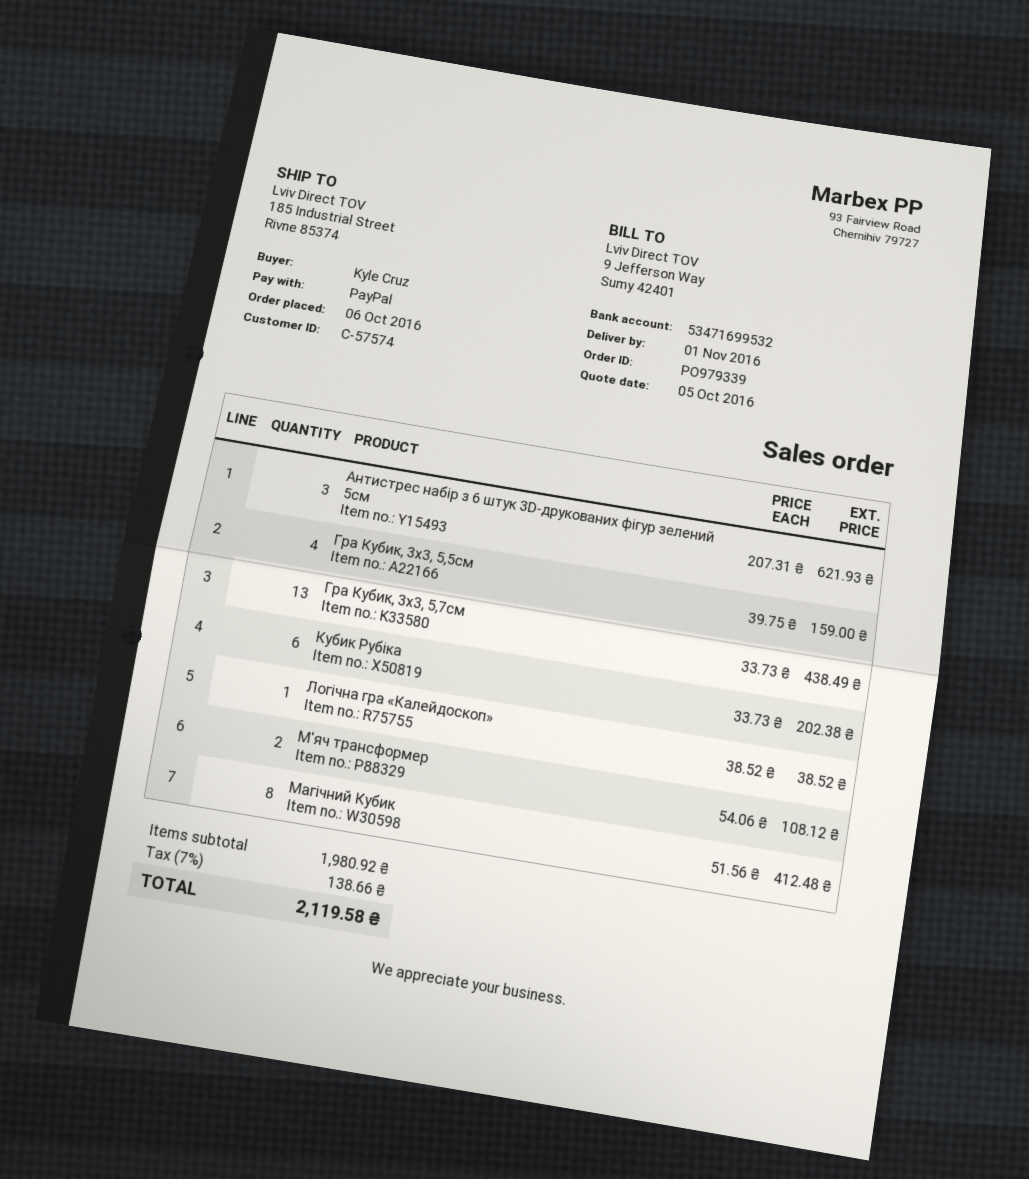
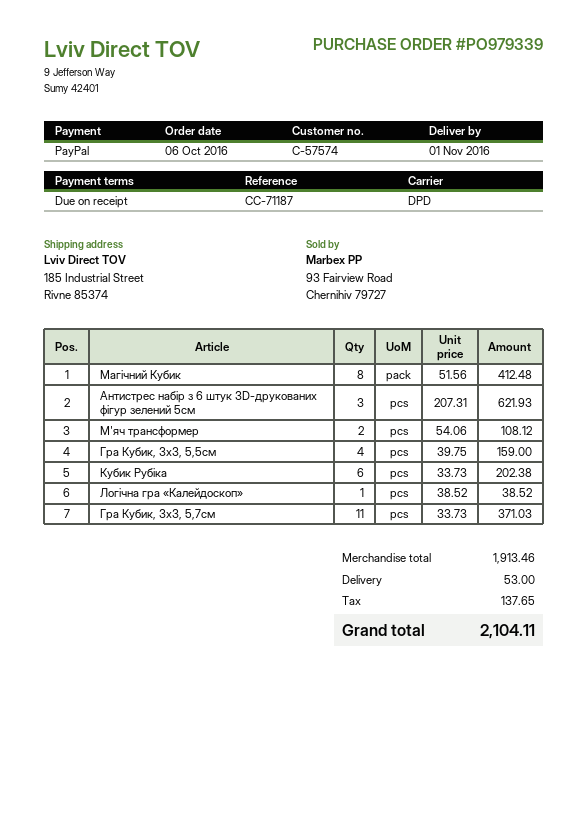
Гра Кубик, 3х3, 5,7см: 13 x 33.73 = 438.49 -> 11 x 33.73 = 371.03
subtotal: 1980.92 -> 1913.46
shipping: none -> 53.00
tax: 138.66 -> 137.65
total: 2119.58 -> 2104.11

